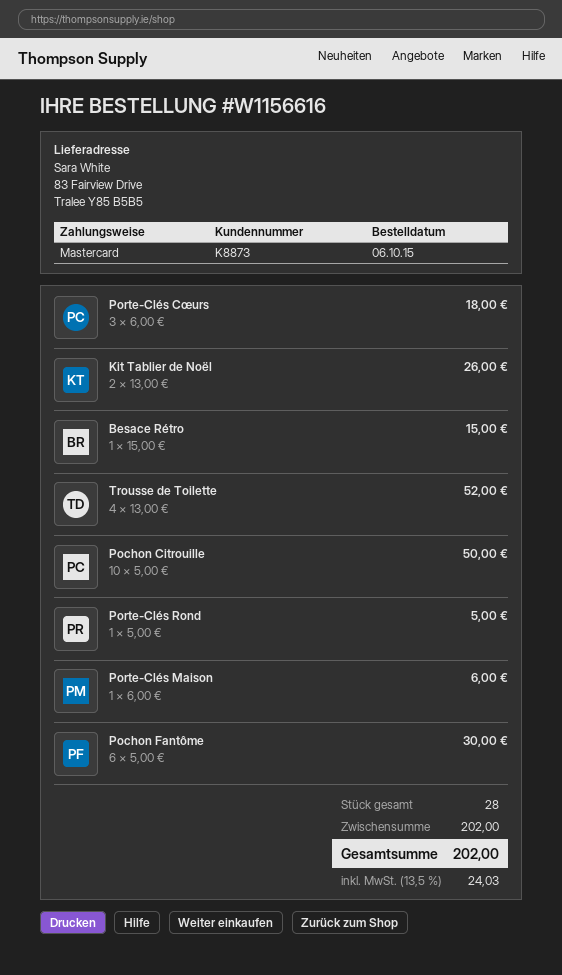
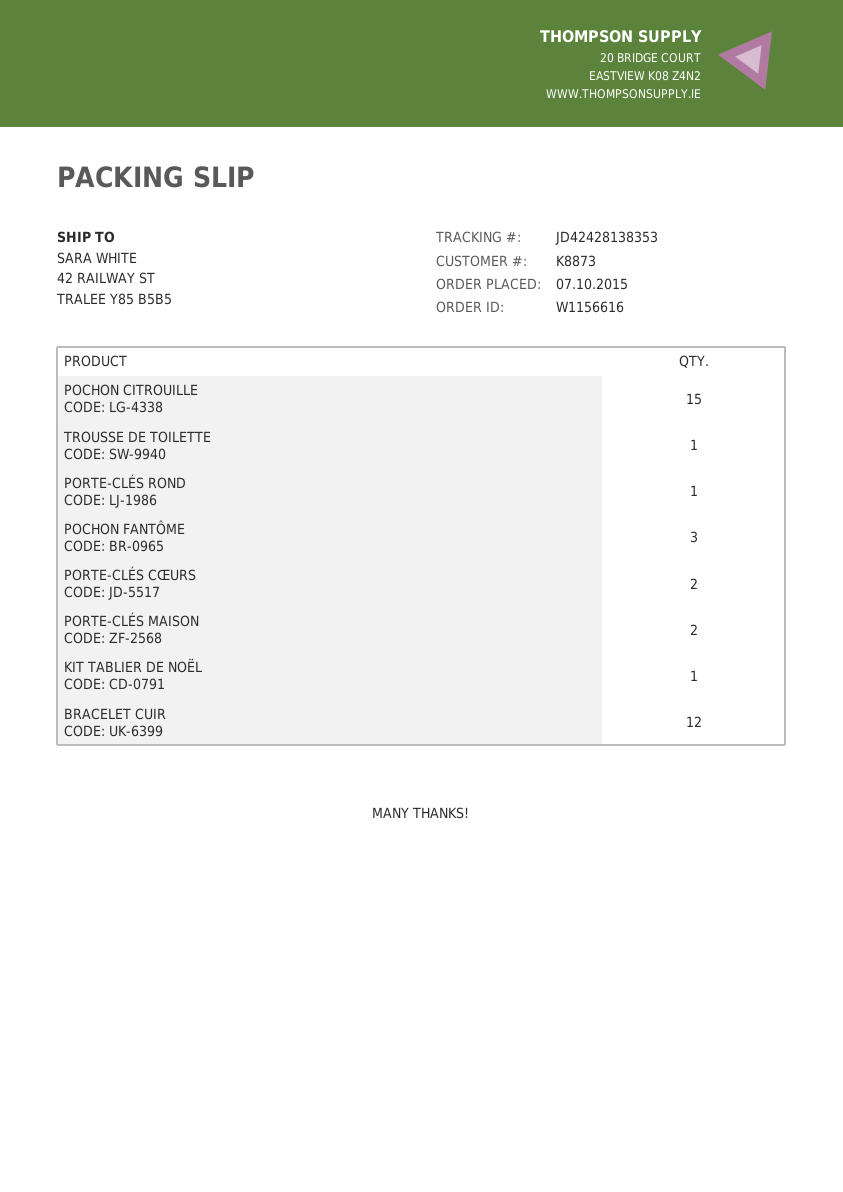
order date: 2015-10-06 -> 2015-10-07
ship to: 83 Fairview Drive, Tralee Y85 B5B5 -> 42 RAILWAY ST, TRALEE Y85 B5B5
Porte-Clés Cœurs: 3 -> 2
Kit Tablier de Noël: 2 -> 1
Besace Rétro: 1 -> none
Trousse de Toilette: 4 -> 1
Pochon Citrouille: 10 -> 15
Porte-Clés Maison: 1 -> 2
Pochon Fantôme: 6 -> 3
BRACELET CUIR: none -> 12

